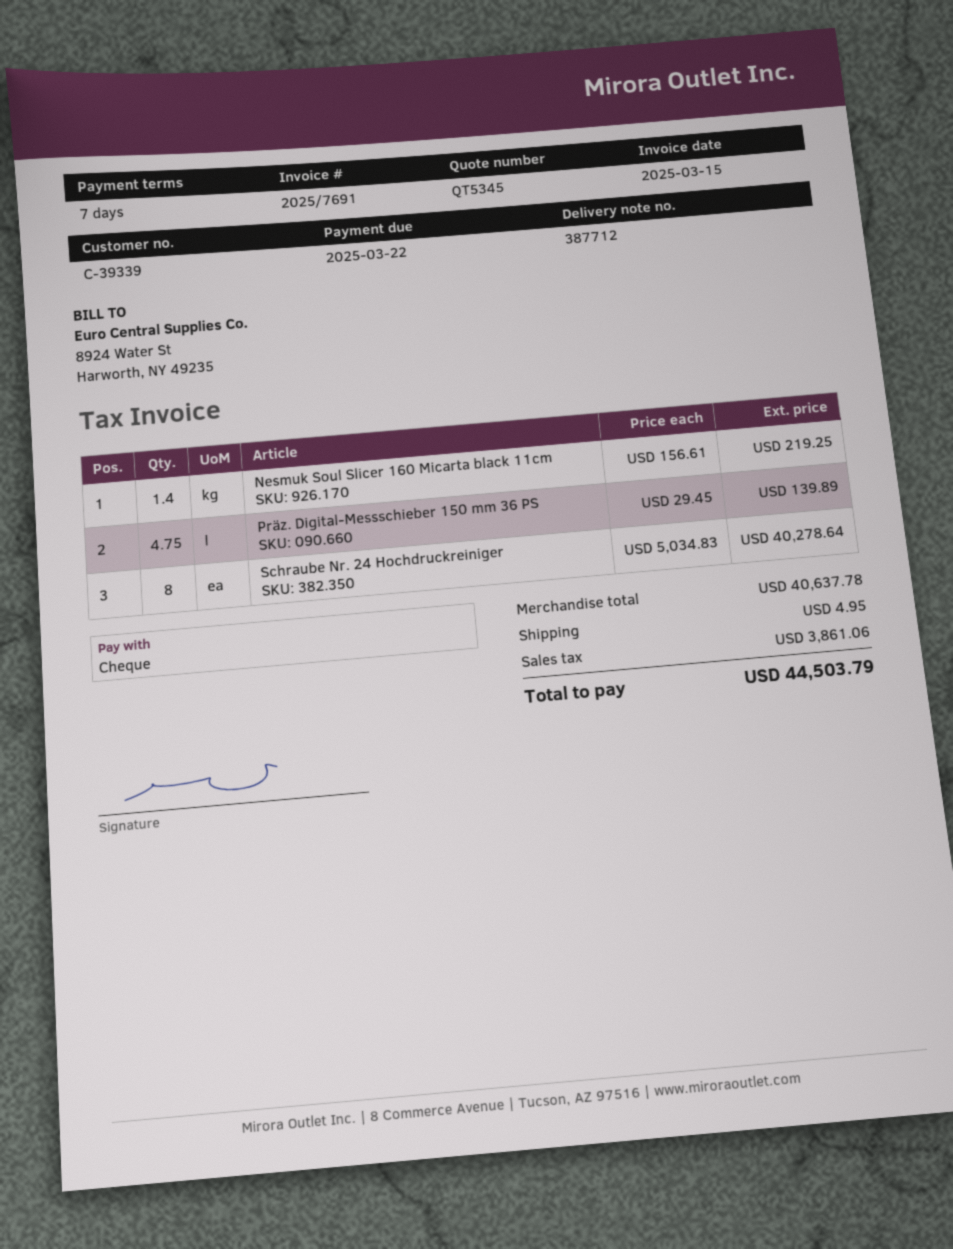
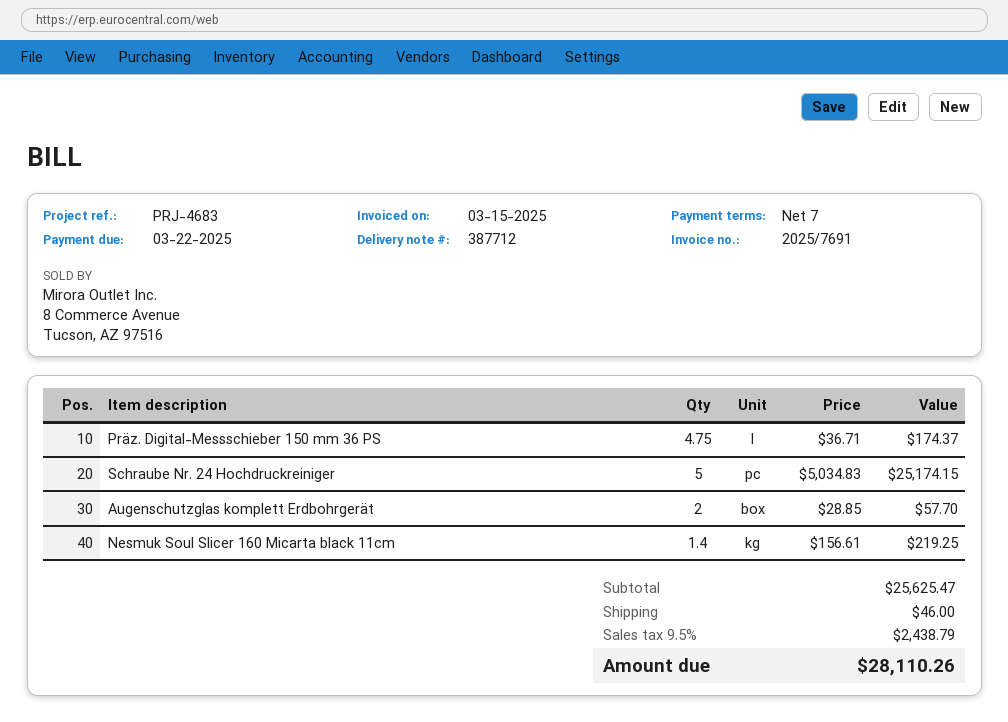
Präz. Digital-Messschieber 150 mm 36 PS: 4.75 x 29.45 = 139.89 -> 4.75 x 36.71 = 174.37
Schraube Nr. 24 Hochdruckreiniger: 8 x 5034.83 = 40278.64 -> 5 x 5034.83 = 25174.15
Augenschutzglas komplett Erdbohrgerät: none -> 2 x 28.85 = 57.70
subtotal: 40637.78 -> 25625.47
shipping: 4.95 -> 46.00
tax: 3861.06 -> 2438.79
total: 44503.79 -> 28110.26

